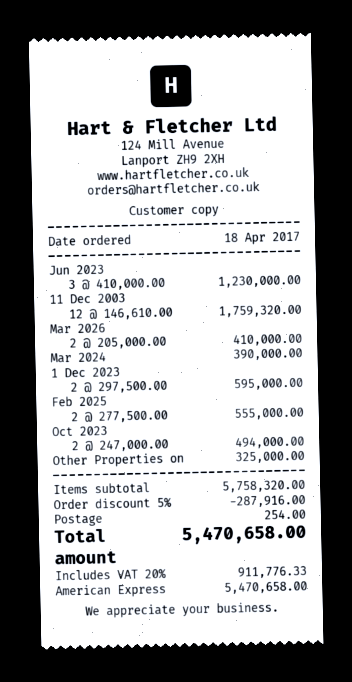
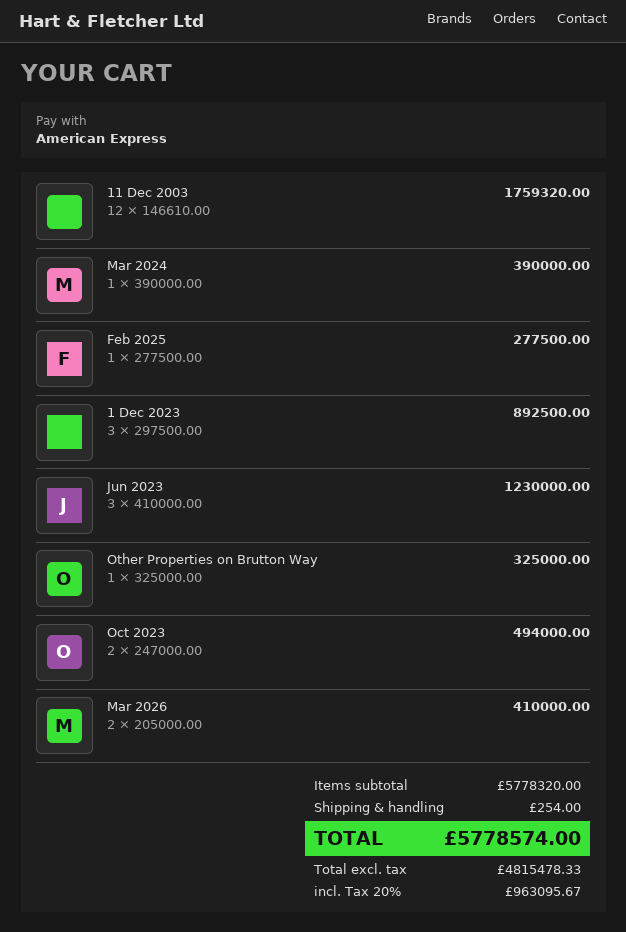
1 Dec 2023: 2 x 297500.00 = 595000.00 -> 3 x 297500.00 = 892500.00
Feb 2025: 2 x 277500.00 = 555000.00 -> 1 x 277500.00 = 277500.00
subtotal: 5758320.00 -> 5778320.00
discount: 5% = 287916.00 -> none
tax: 20% = 911776.33 -> 20% = 963095.67
total: 5470658.00 -> 5778574.00

